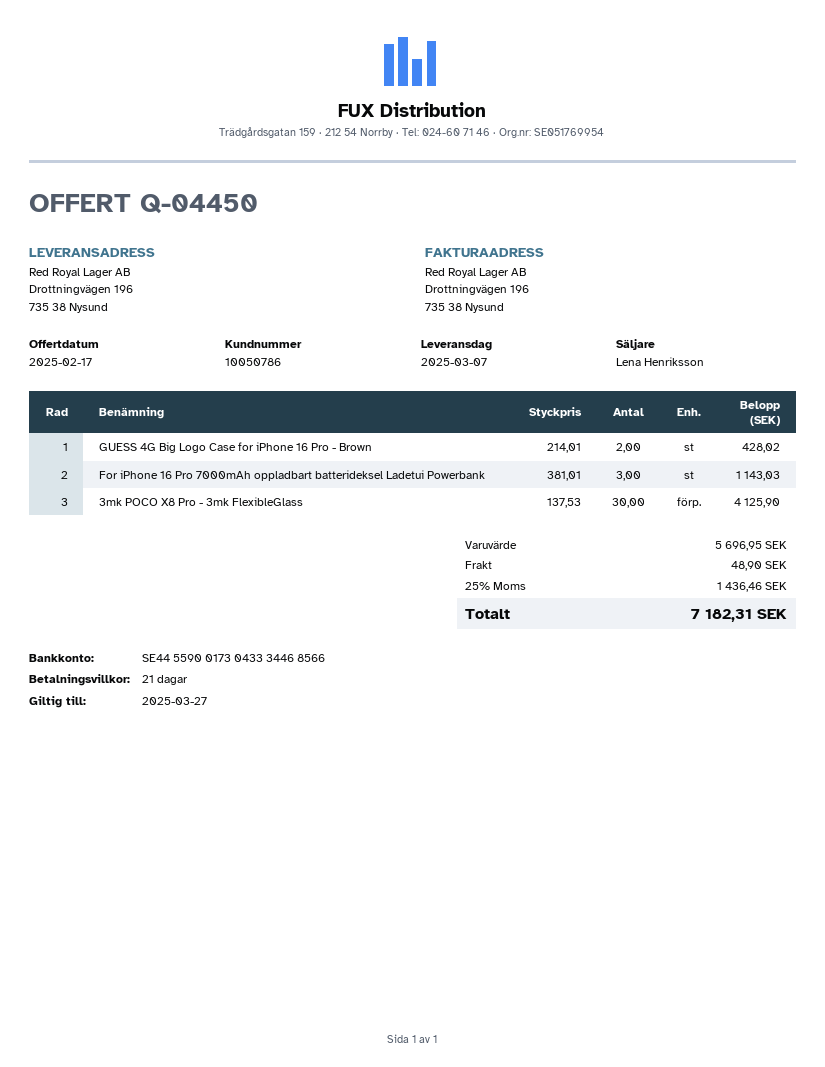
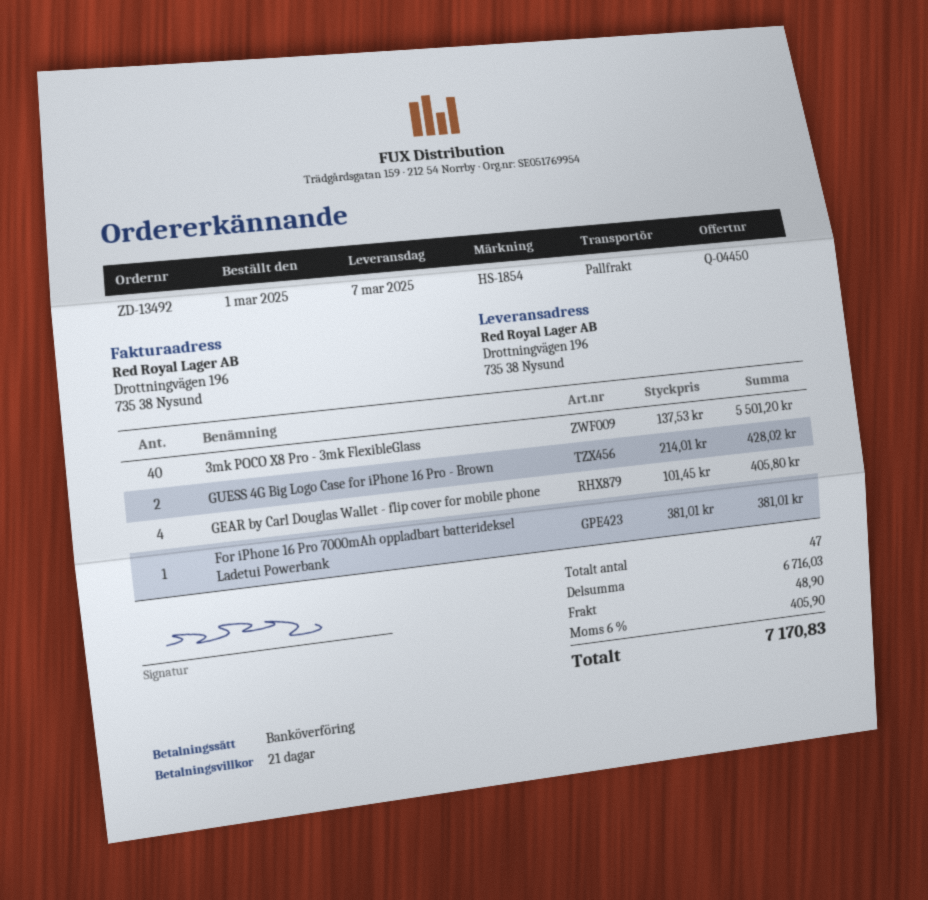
For iPhone 16 Pro 7000mAh oppladbart batterideksel Ladetui Powerbank: 3 x 381.01 = 1143.03 -> 1 x 381.01 = 381.01
3mk POCO X8 Pro - 3mk FlexibleGlass: 30 x 137.53 = 4125.90 -> 40 x 137.53 = 5501.20
GEAR by Carl Douglas Wallet - flip cover for mobile phone: none -> 4 x 101.45 = 405.80
subtotal: 5696.95 -> 6716.03
tax: 25% = 1436.46 -> 6% = 405.90
total: 7182.31 -> 7170.83

